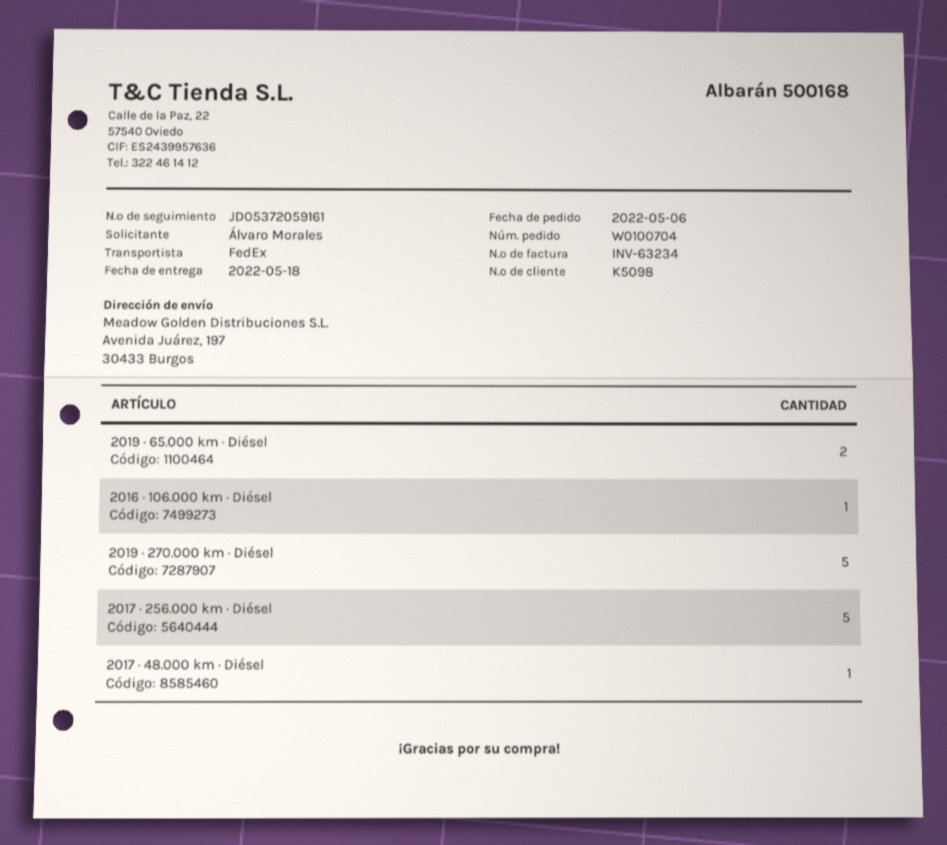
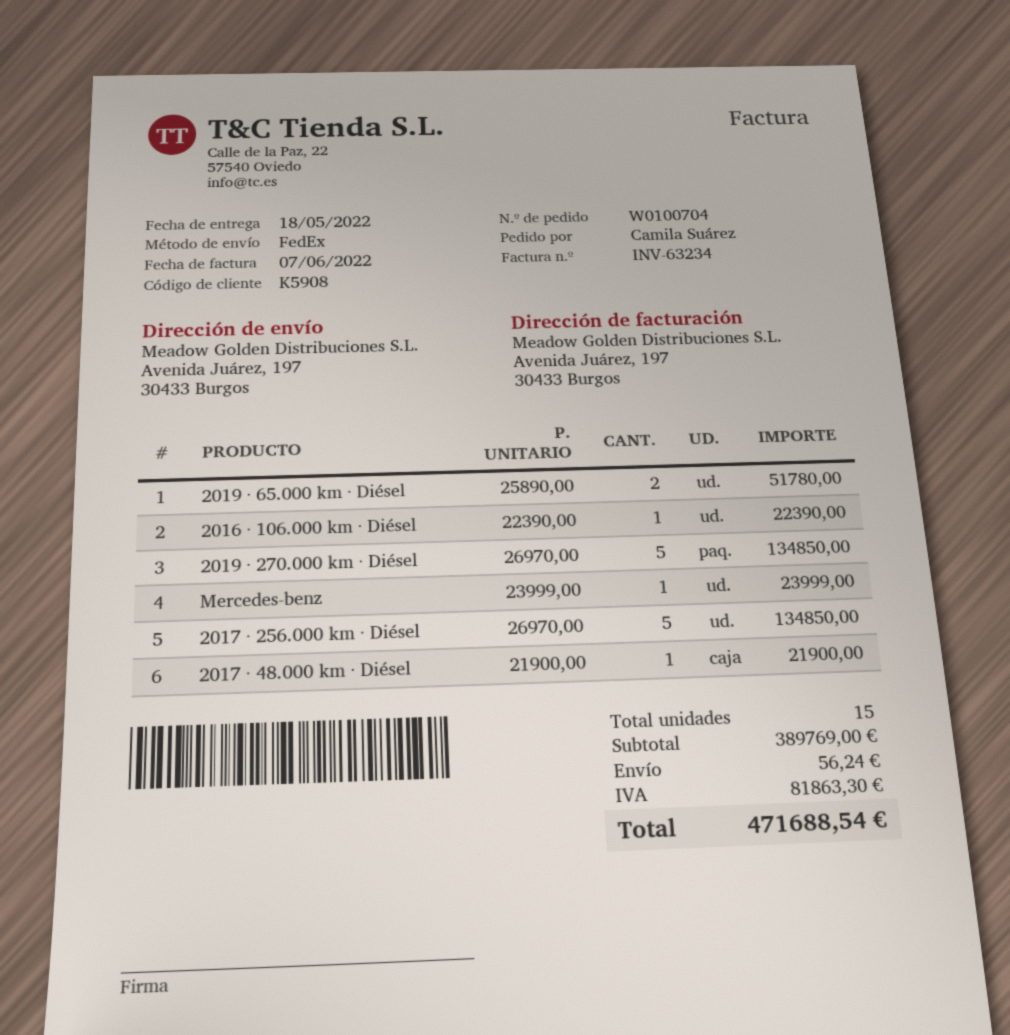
customer number: K5098 -> K5908
ordered by: Álvaro Morales -> Camila Suárez
Mercedes-benz: none -> 1

